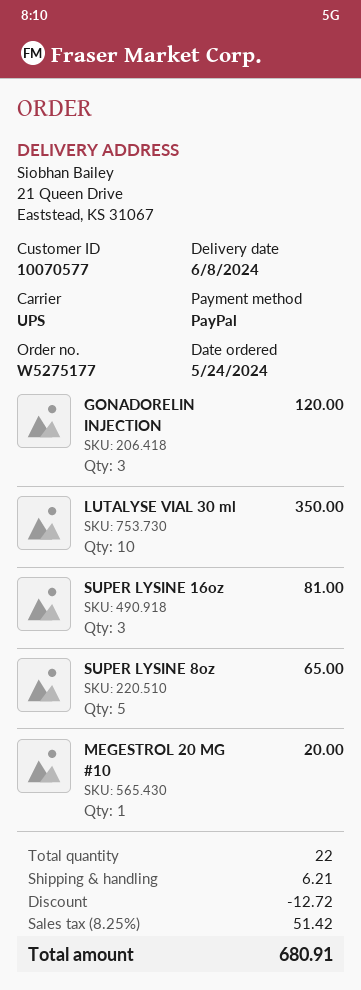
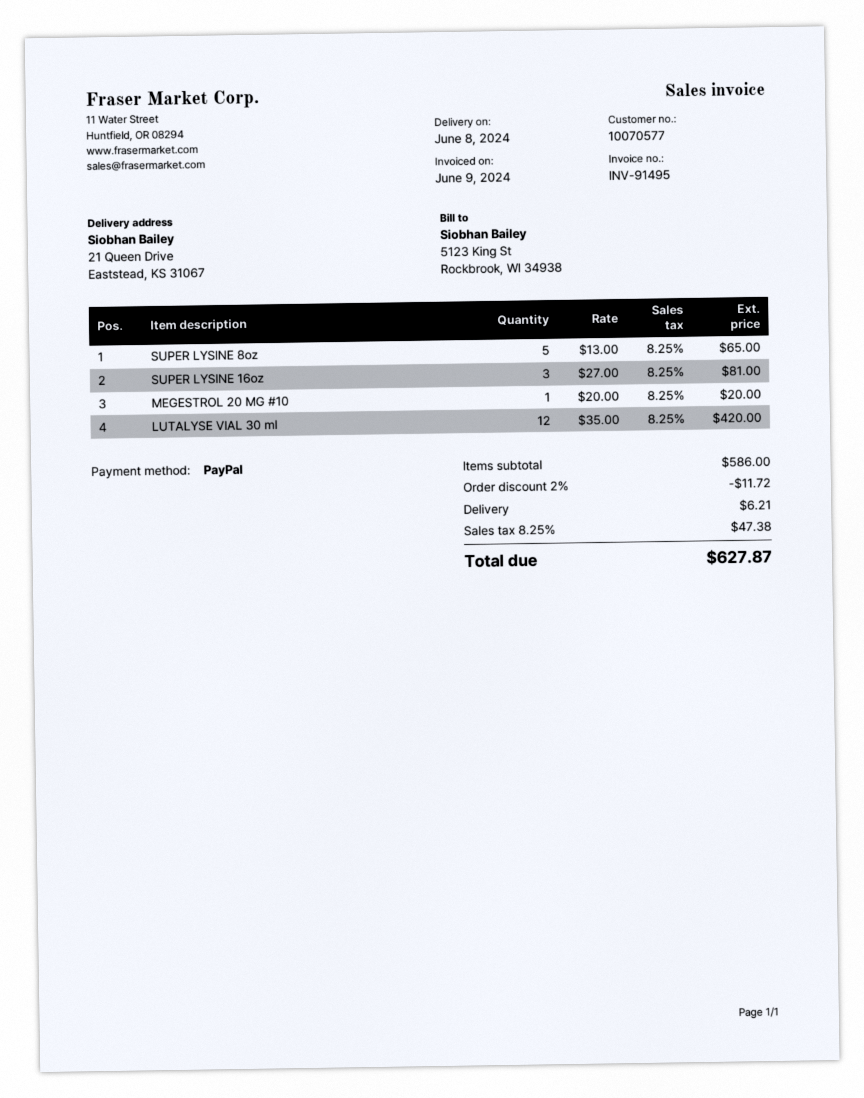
GONADORELIN INJECTION: 3 for 120.00 -> none
LUTALYSE VIAL 30 ml: 10 for 350.00 -> 12 for 420.00
discount: 12.72 -> 11.72
tax: 8.25% = 51.42 -> 8.25% = 47.38
total: 680.91 -> 627.87

